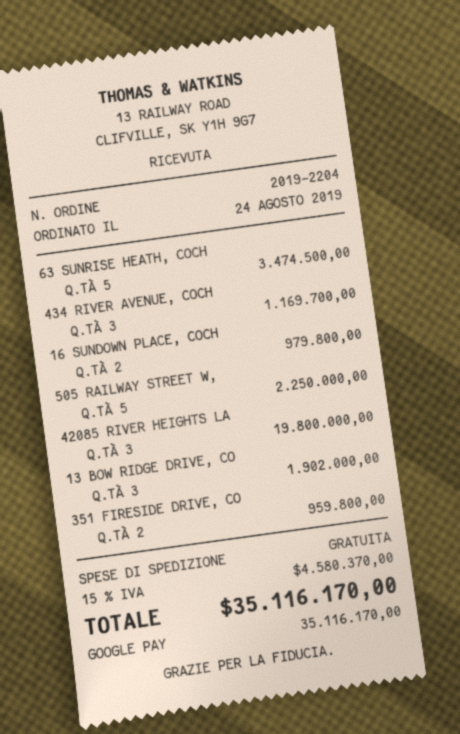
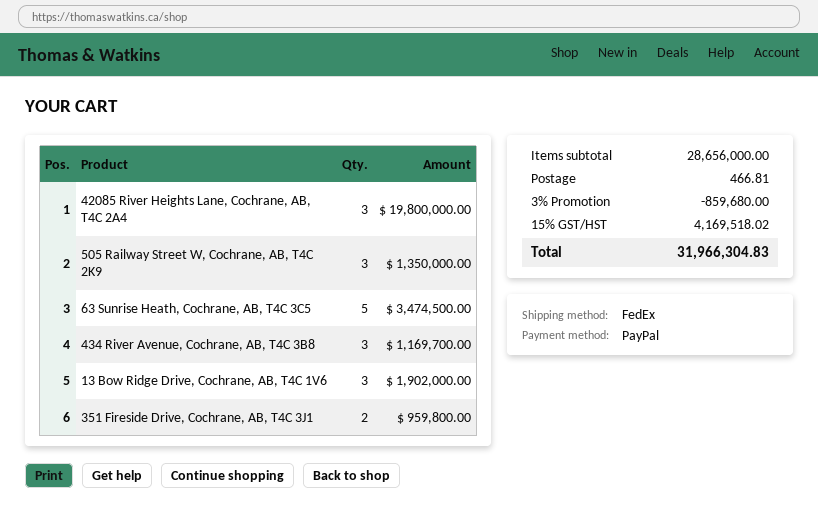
payment method: Google Pay -> PayPal
16 SUNDOWN PLACE, COCH: 2 for 979800.00 -> none
505 RAILWAY STREET W,: 5 for 2250000.00 -> 3 for 1350000.00
discount: none -> 3% = 859680.00
shipping: 0.00 -> 466.81
tax: 15% = 4580370.00 -> 15% = 4169518.02
total: 35116170.00 -> 31966304.83

